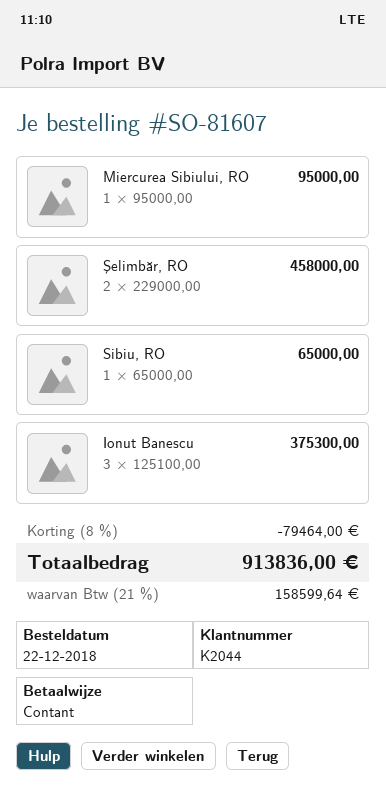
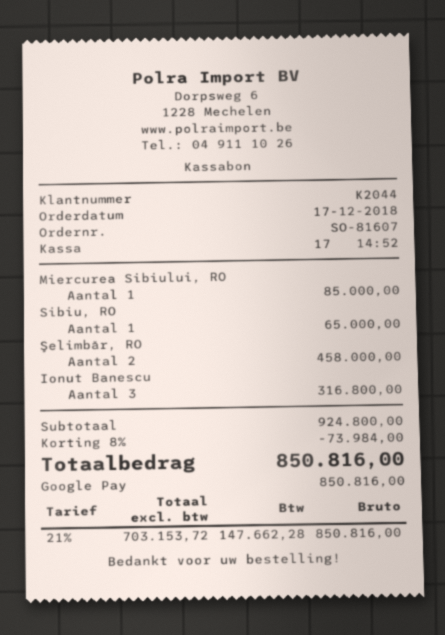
order date: 2018-12-22 -> 2018-12-17
payment method: cash -> Google Pay
Miercurea Sibiului, RO: 1 for 95000.00 -> 1 for 85000.00
Ionut Banescu: 3 for 375300.00 -> 3 for 316800.00
discount: 8% = 79464.00 -> 8% = 73984.00
tax: 21% = 158599.64 -> 21% = 147662.28
total: 913836.00 -> 850816.00

